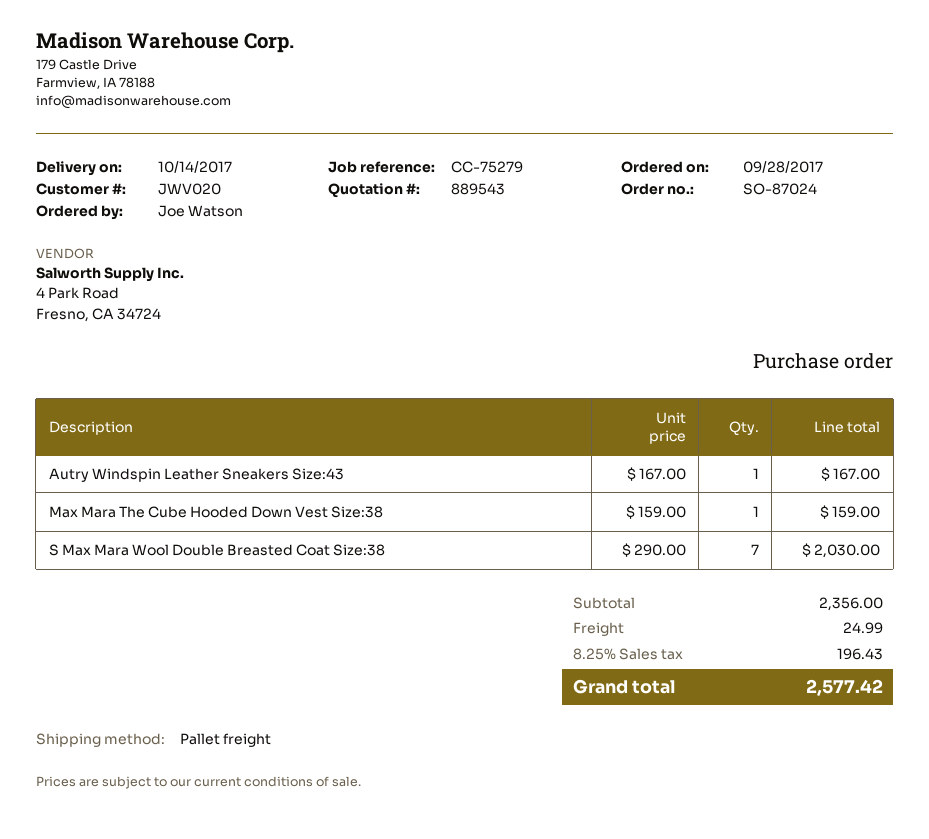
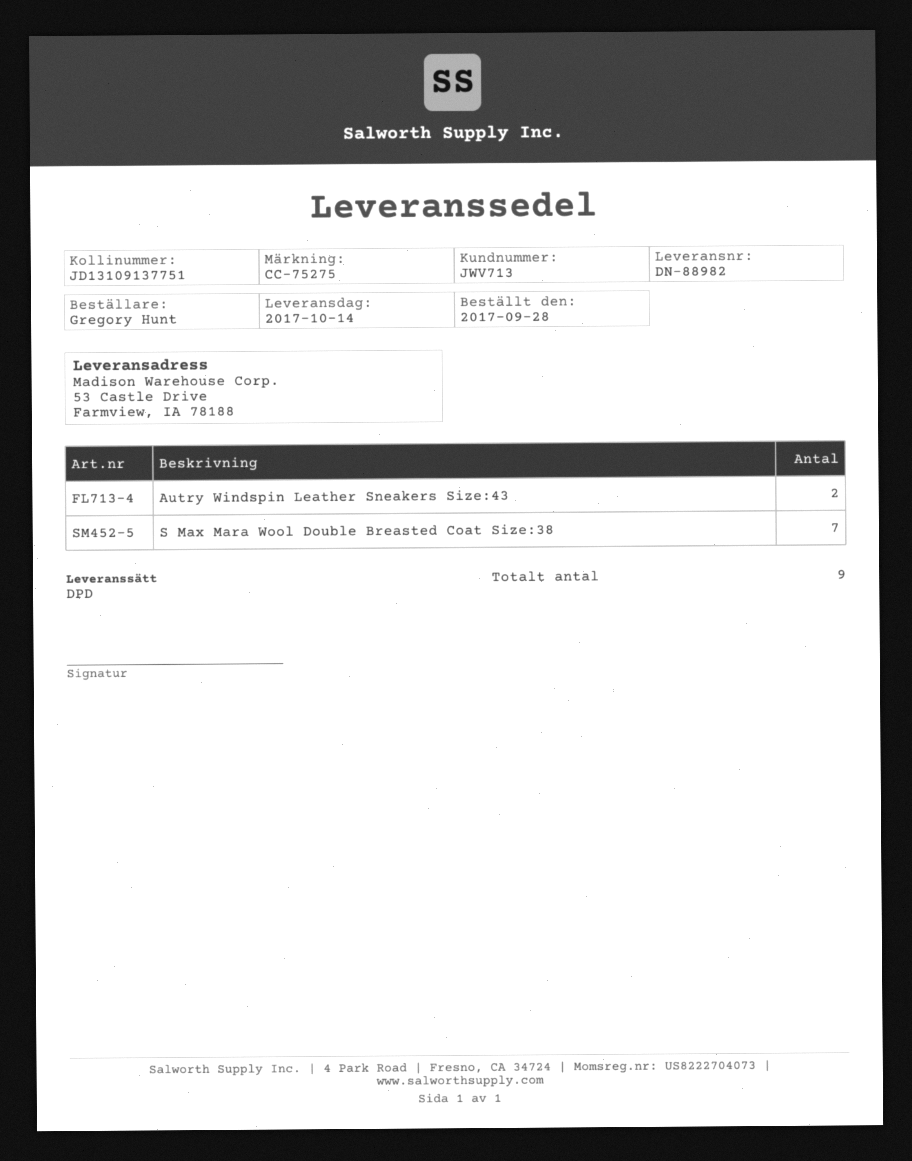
customer number: JWV020 -> JWV713
reference: CC-75279 -> CC-75275
ordered by: Joe Watson -> Gregory Hunt
shipping method: pallet freight -> DPD
Autry Windspin Leather Sneakers Size:43: 1 -> 2
Max Mara The Cube Hooded Down Vest Size:38: 1 -> none

